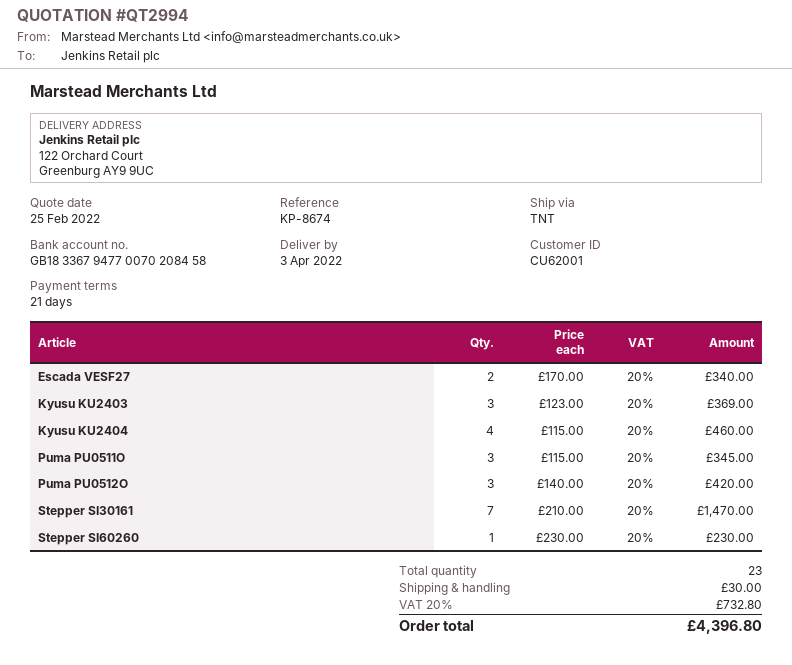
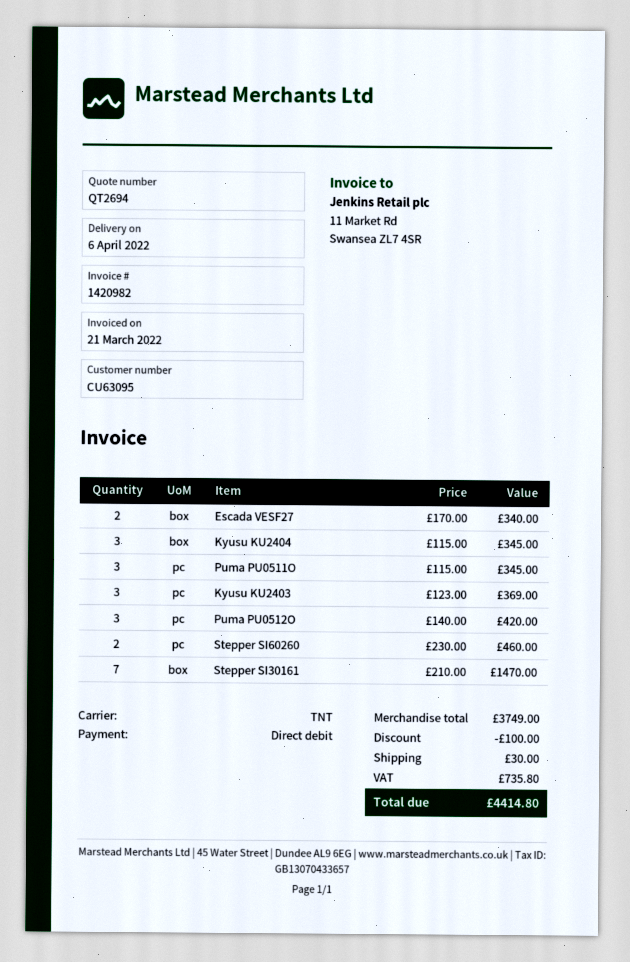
quote number: QT2994 -> QT2694
delivery date: 2022-04-03 -> 2022-04-06
customer number: CU62001 -> CU63095
Kyusu KU2404: 4 x 115.00 = 460.00 -> 3 x 115.00 = 345.00
Stepper SI60260: 1 x 230.00 = 230.00 -> 2 x 230.00 = 460.00
discount: none -> 100.00
tax: 732.80 -> 735.80
total: 4396.80 -> 4414.80

